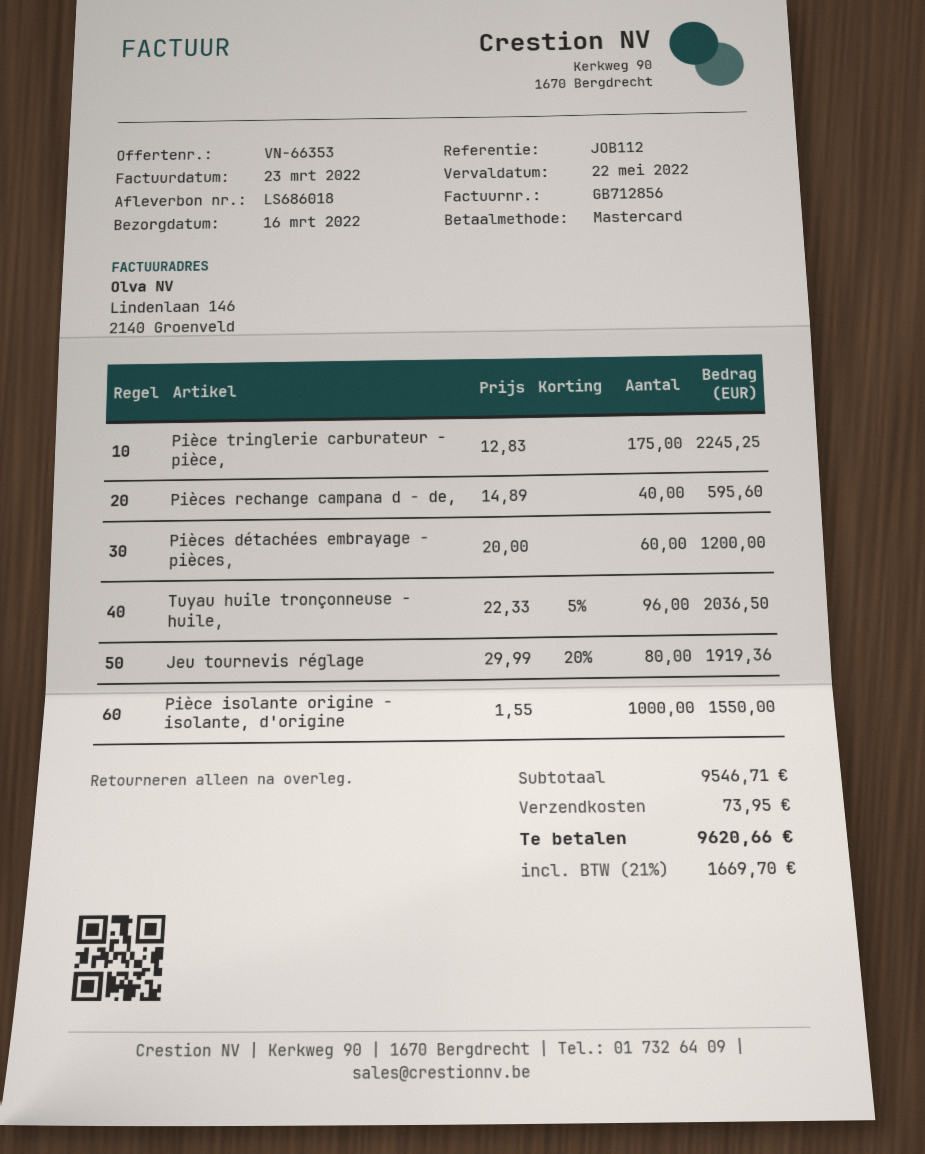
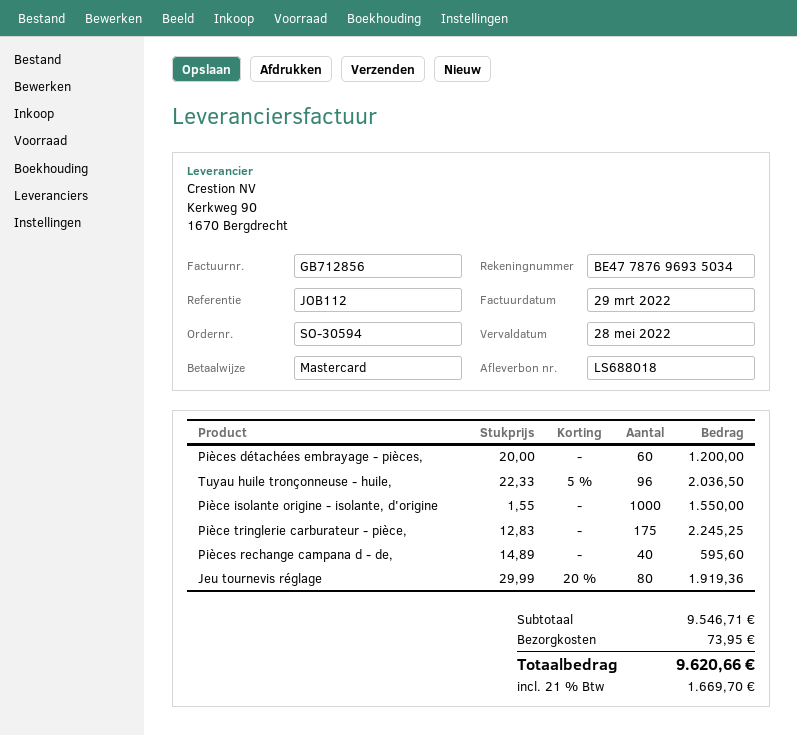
delivery note number: LS686018 -> LS688018
invoice date: 2022-03-23 -> 2022-03-29
due date: 2022-05-22 -> 2022-05-28

